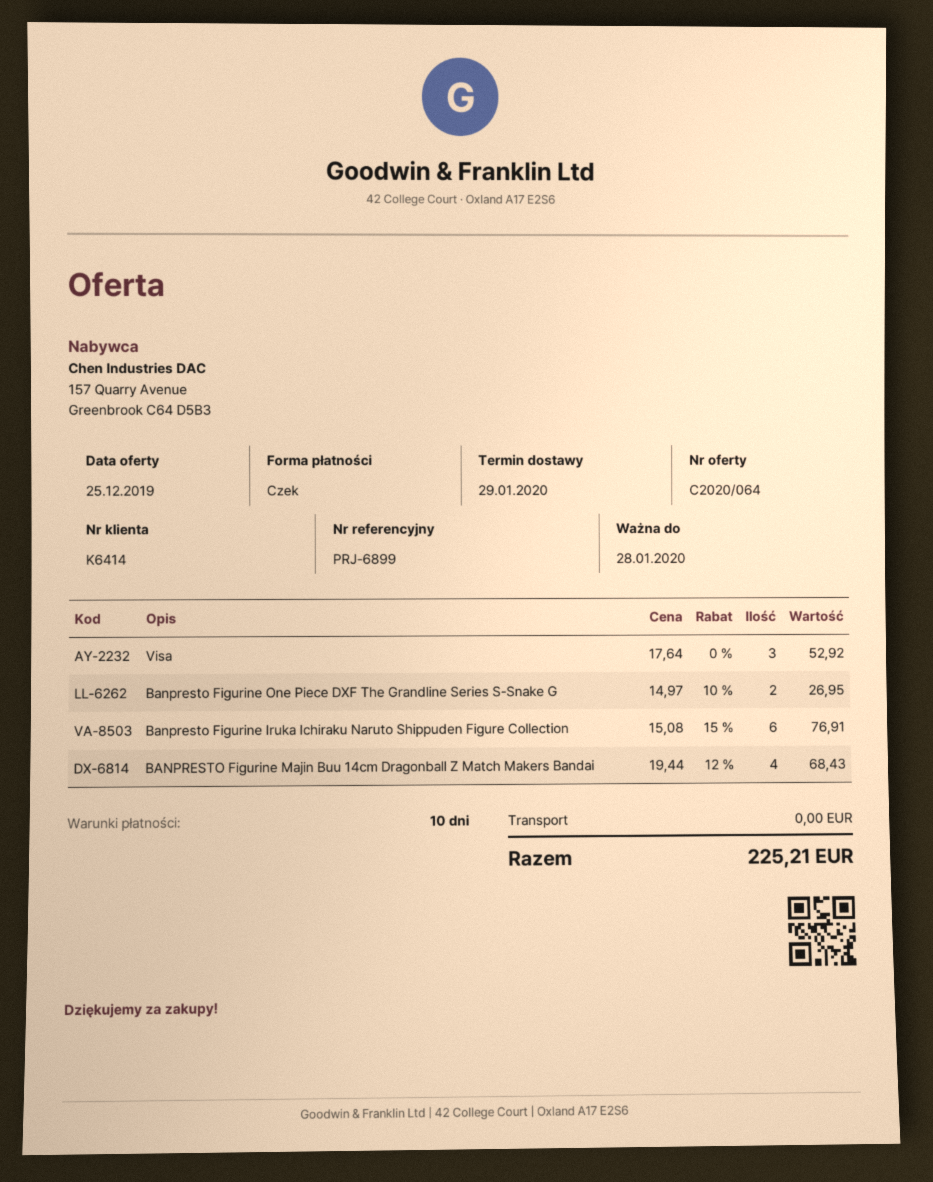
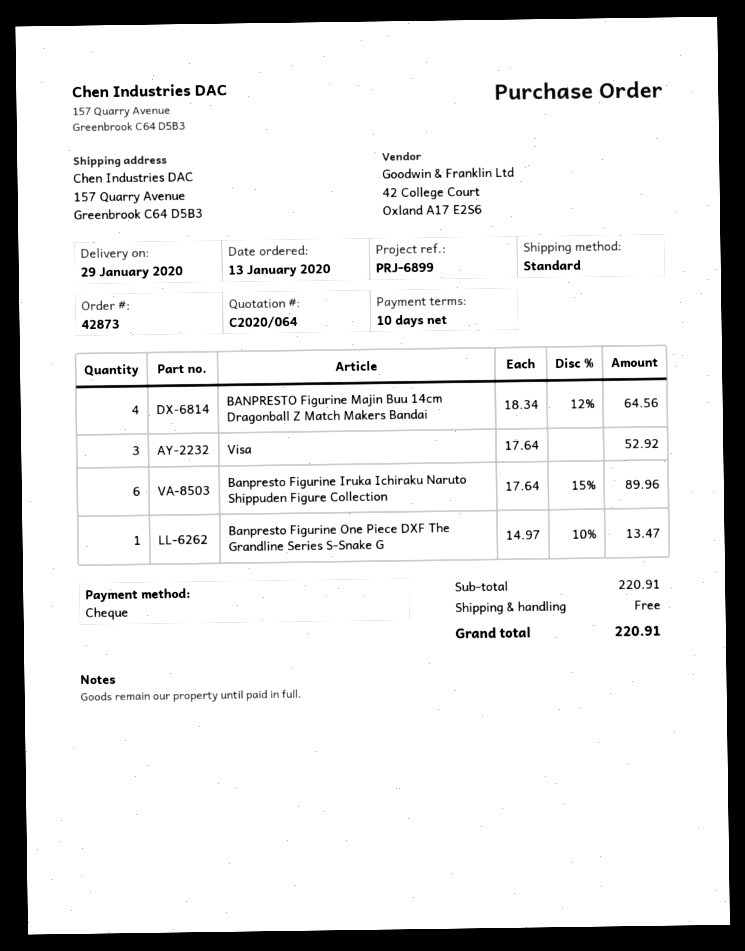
Banpresto Figurine One Piece DXF The Grandline Series S-Snake G: 2 x 14.97 - 10% = 26.95 -> 1 x 14.97 - 10% = 13.47
Banpresto Figurine Iruka Ichiraku Naruto Shippuden Figure Collection: 6 x 15.08 - 15% = 76.91 -> 6 x 17.64 - 15% = 89.96
BANPRESTO Figurine Majin Buu 14cm Dragonball Z Match Makers Bandai: 4 x 19.44 - 12% = 68.43 -> 4 x 18.34 - 12% = 64.56
total: 225.21 -> 220.91

